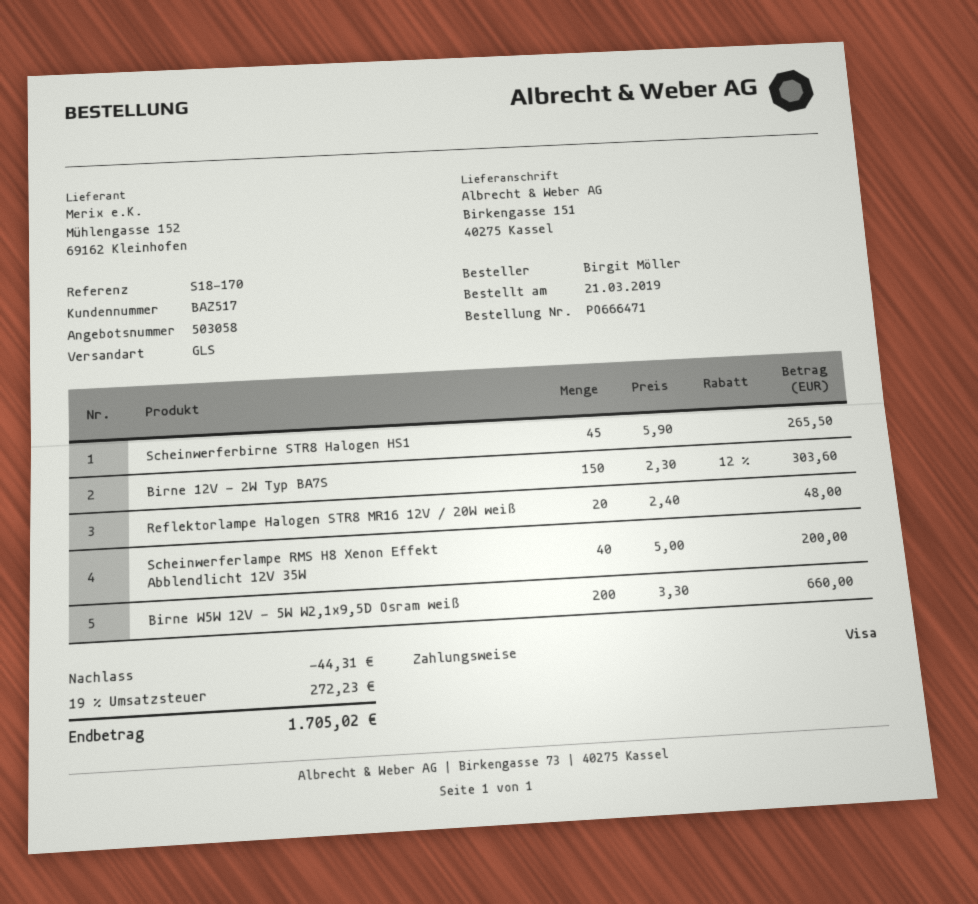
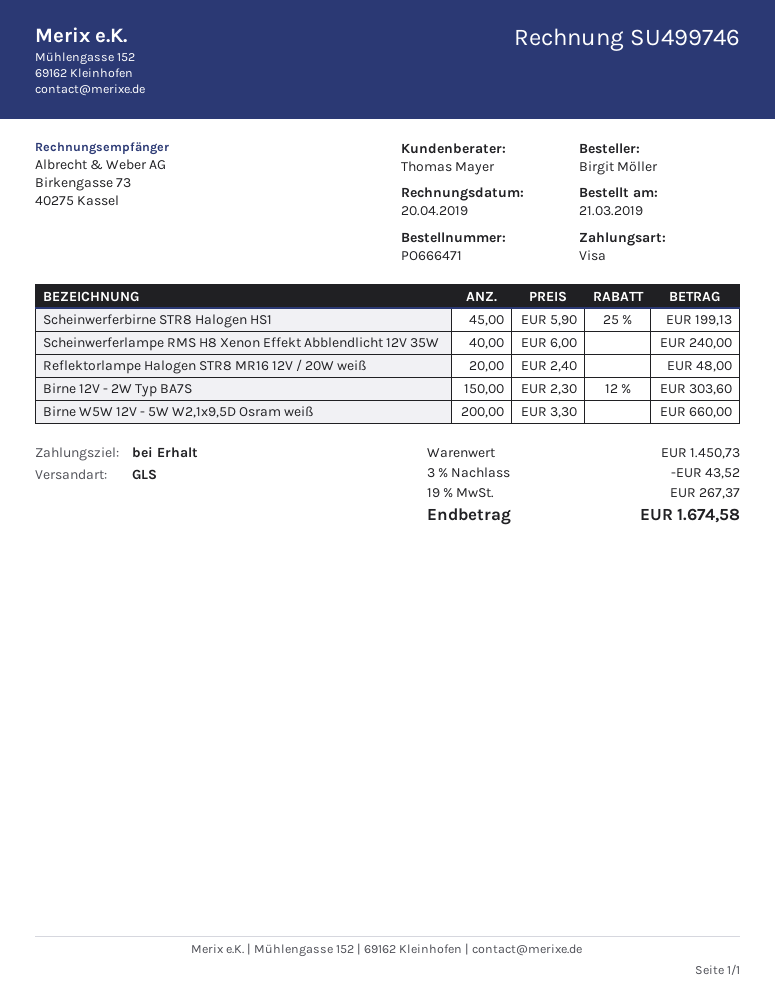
Scheinwerferbirne STR8 Halogen HS1: 45 x 5.90 = 265.50 -> 45 x 5.90 - 25% = 199.13
Scheinwerferlampe RMS H8 Xenon Effekt Abblendlicht 12V 35W: 40 x 5.00 = 200.00 -> 40 x 6.00 = 240.00
discount: 44.31 -> 43.52
tax: 19% = 272.23 -> 19% = 267.37
total: 1705.02 -> 1674.58

